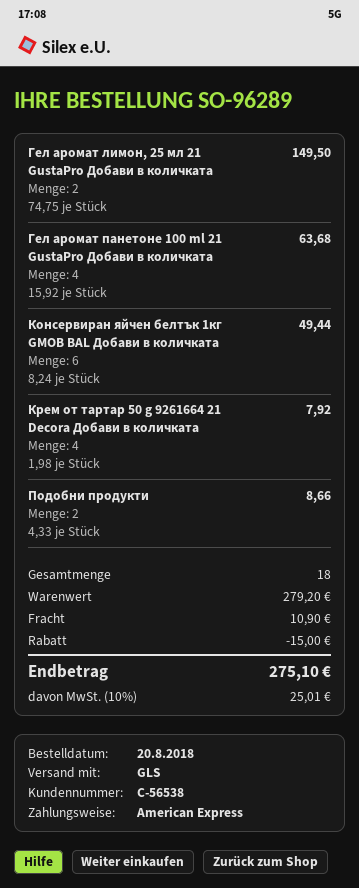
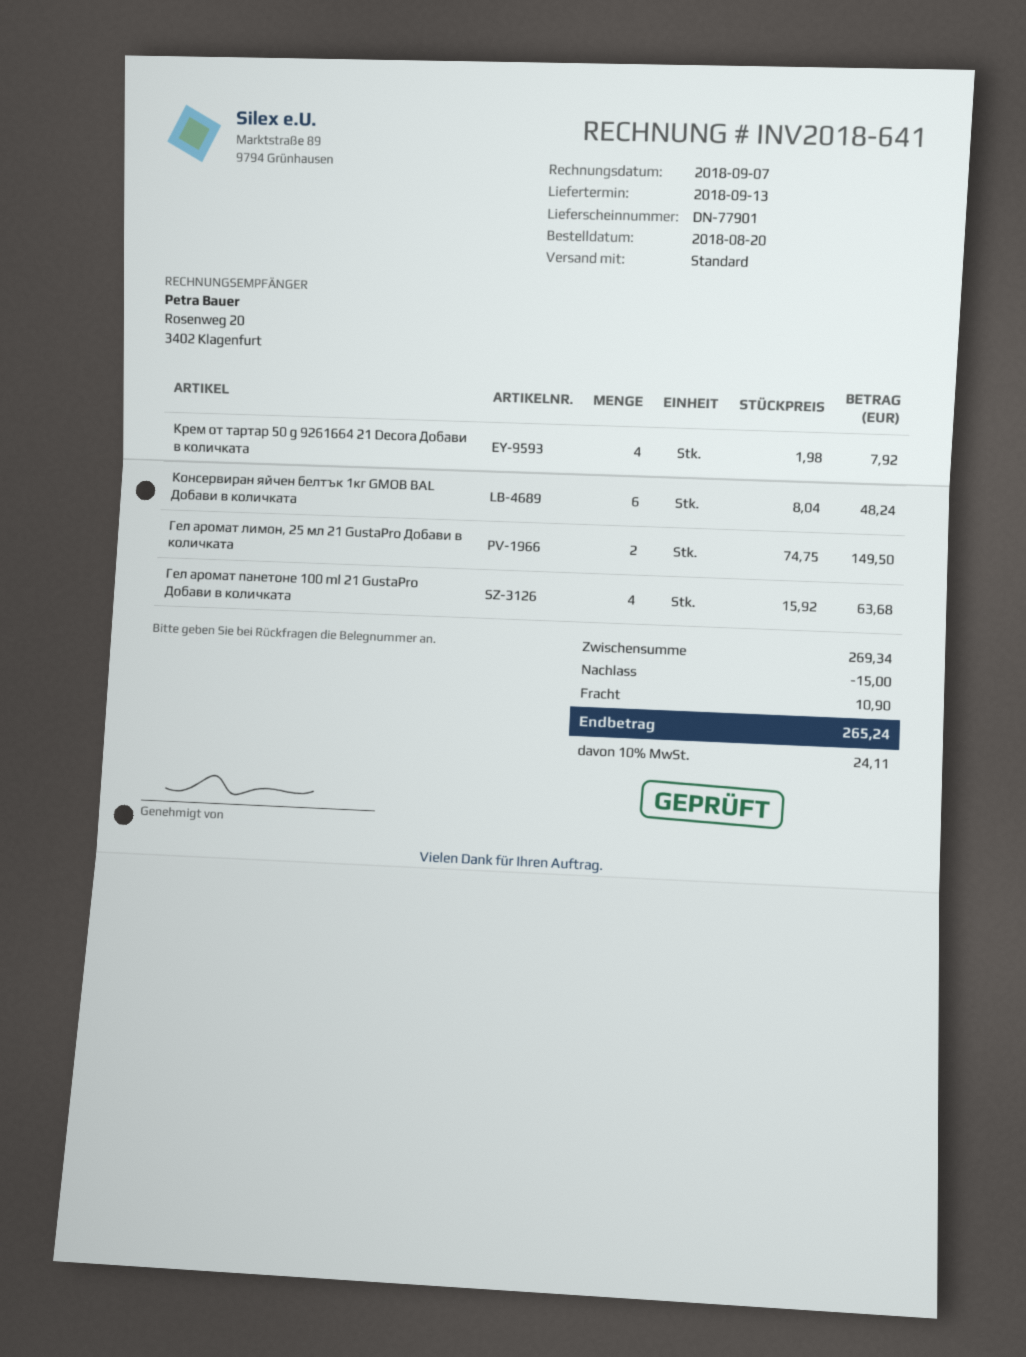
shipping method: GLS -> standard
Консервиран яйчен белтък 1кг GMOB BAL Добави в количката: 6 x 8.24 = 49.44 -> 6 x 8.04 = 48.24
Подобни продукти: 2 x 4.33 = 8.66 -> none
subtotal: 279.20 -> 269.34
tax: 10% = 25.01 -> 10% = 24.11
total: 275.10 -> 265.24

